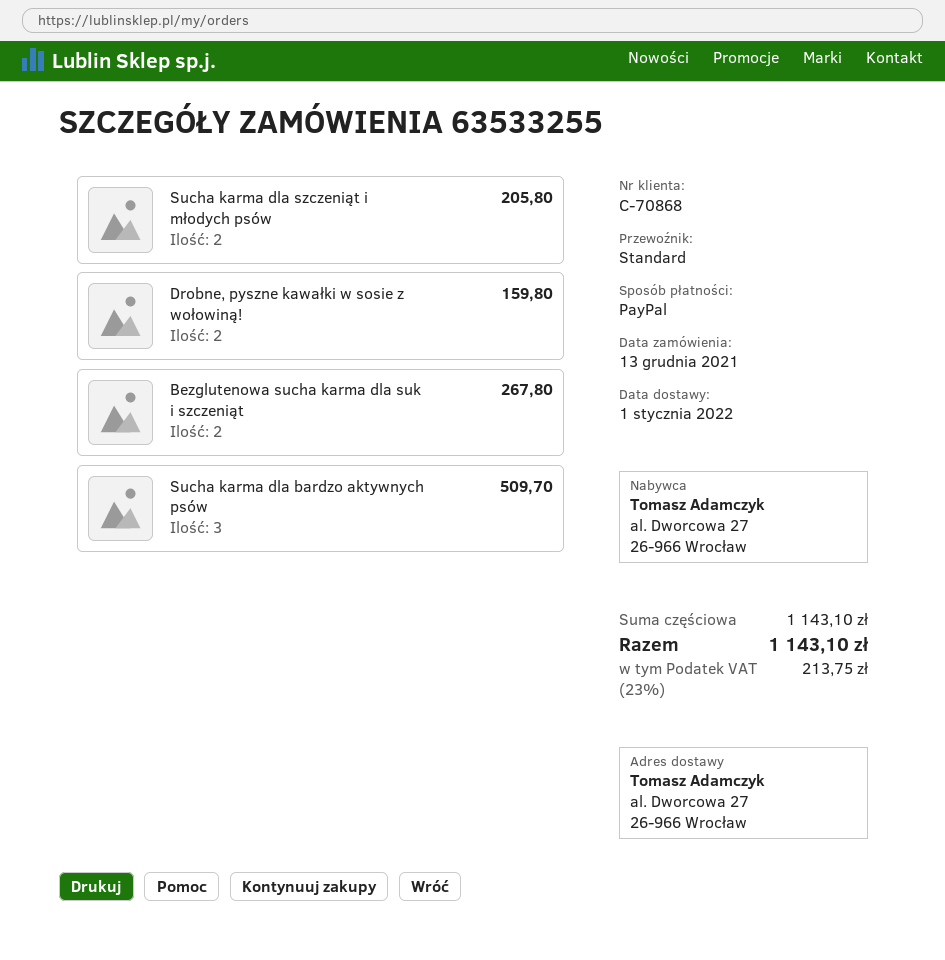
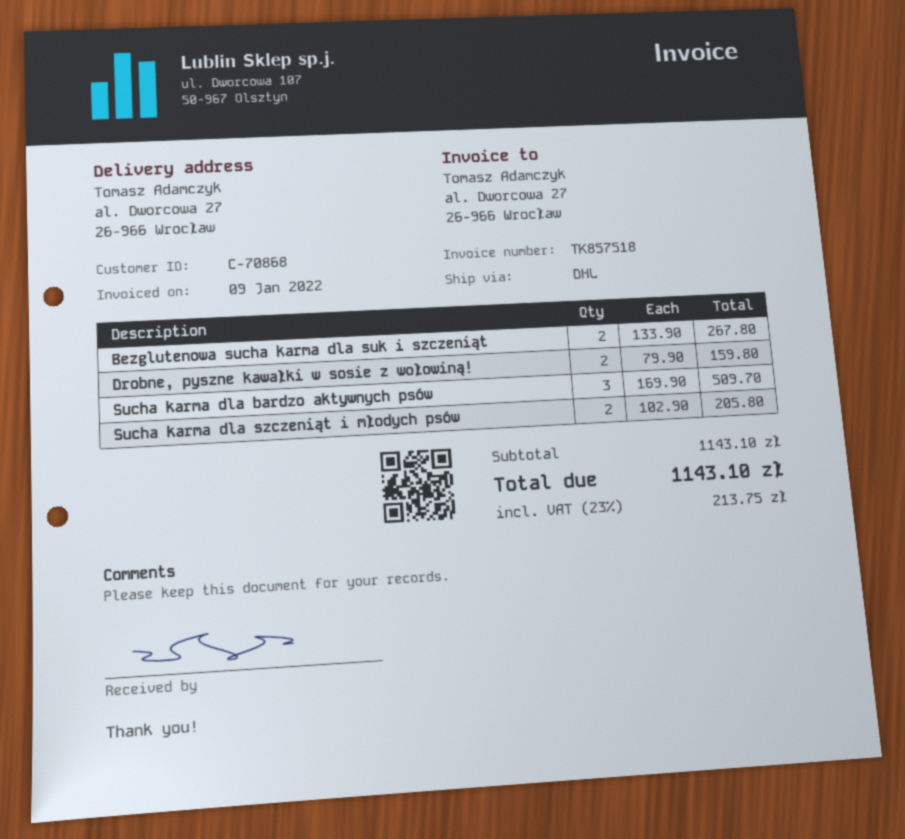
shipping method: standard -> DHL

